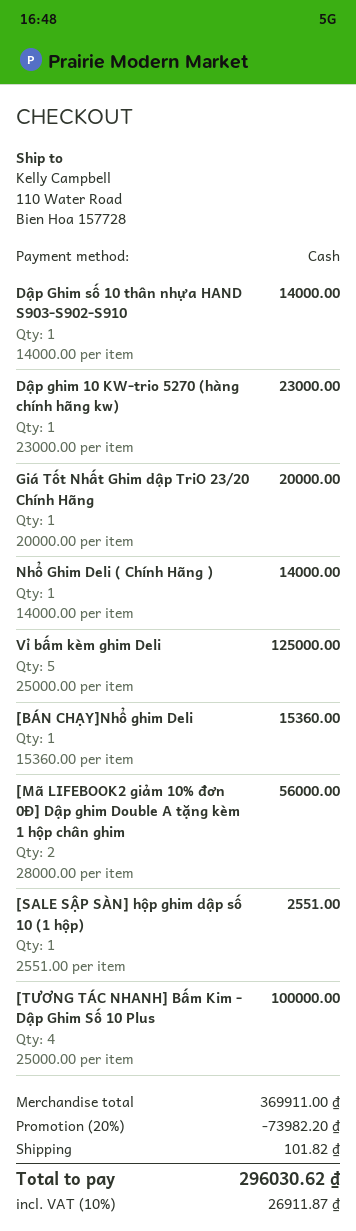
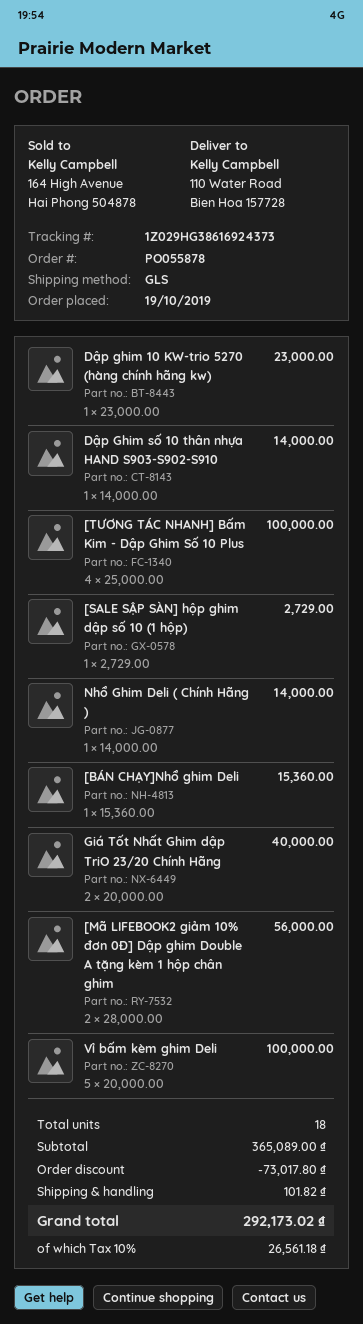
Giá Tốt Nhất Ghim dập TriO 23/20 Chính Hãng: 1 x 20000.00 = 20000.00 -> 2 x 20000.00 = 40000.00
Vỉ bấm kèm ghim Deli: 5 x 25000.00 = 125000.00 -> 5 x 20000.00 = 100000.00
[SALE SẬP SÀN] hộp ghim dập số 10 (1 hộp): 1 x 2551.00 = 2551.00 -> 1 x 2729.00 = 2729.00
subtotal: 369911.00 -> 365089.00
discount: 73982.20 -> 73017.80
tax: 10% = 26911.87 -> 10% = 26561.18
total: 296030.62 -> 292173.02

